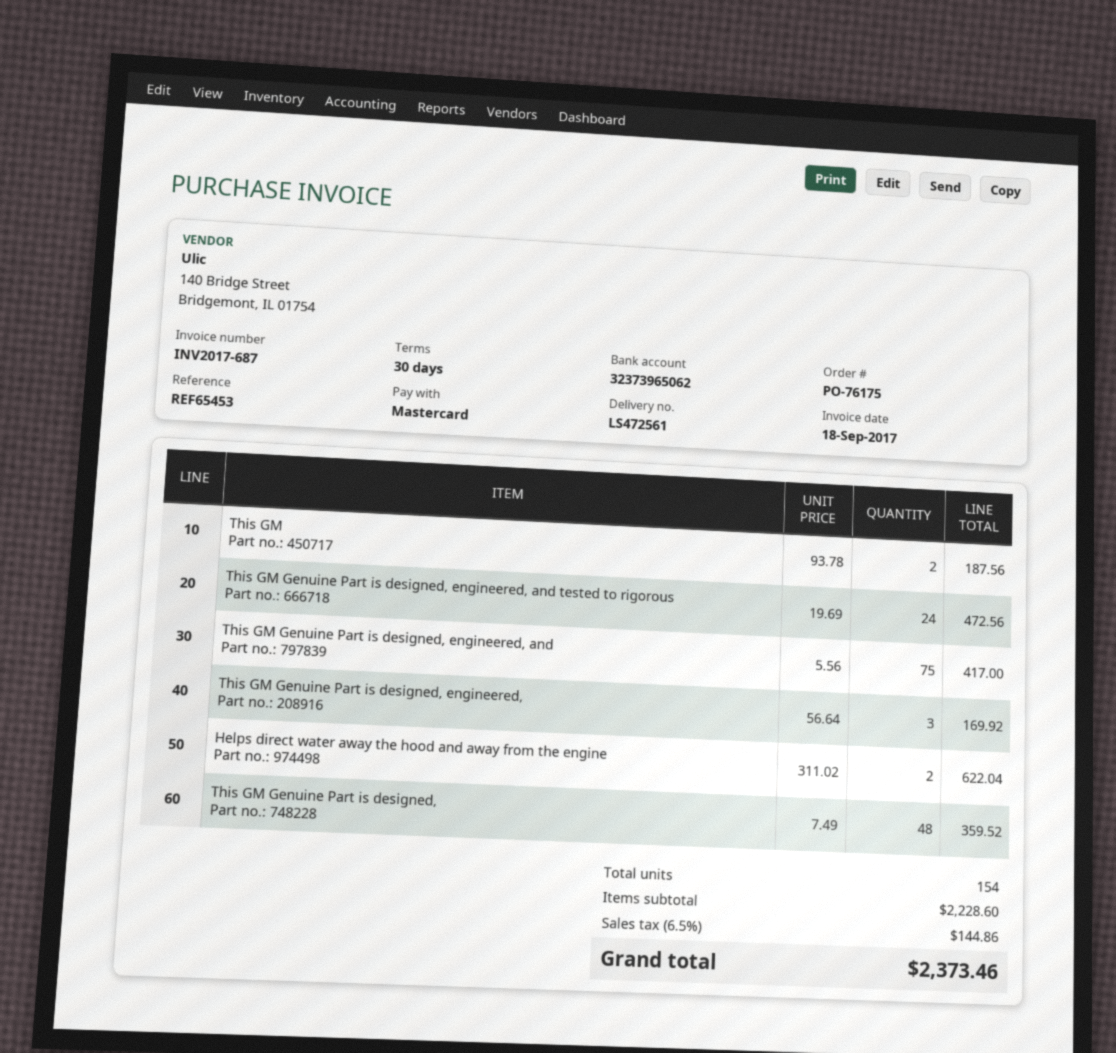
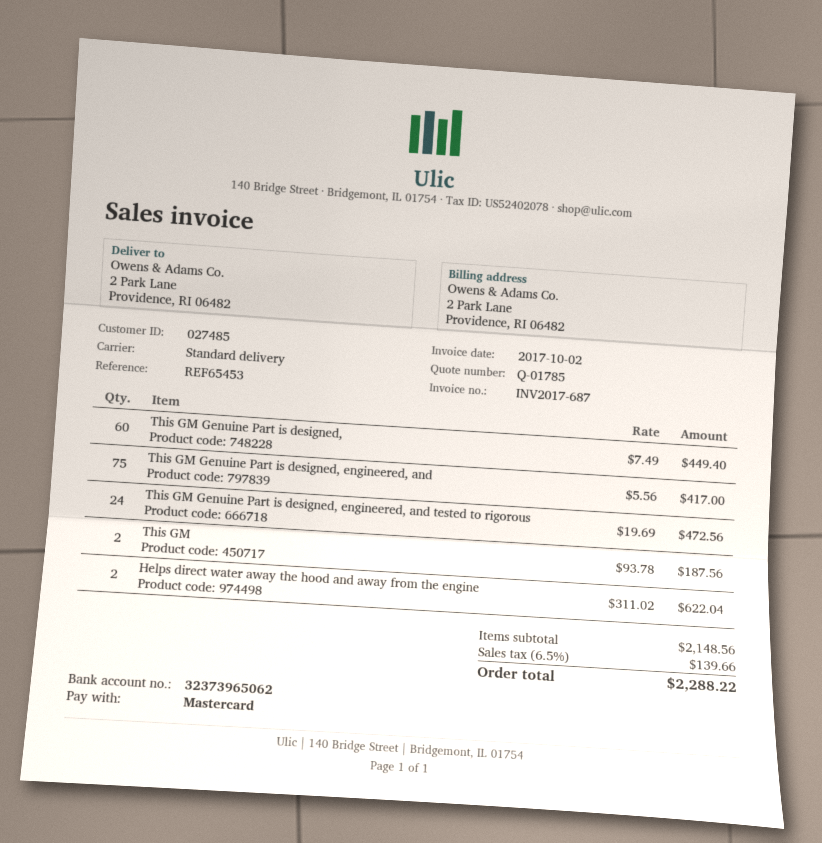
invoice date: 2017-09-18 -> 2017-10-02
This GM Genuine Part is designed, engineered,: 3 x 56.64 = 169.92 -> none
This GM Genuine Part is designed,: 48 x 7.49 = 359.52 -> 60 x 7.49 = 449.40
subtotal: 2228.60 -> 2148.56
tax: 6.5% = 144.86 -> 6.5% = 139.66
total: 2373.46 -> 2288.22

